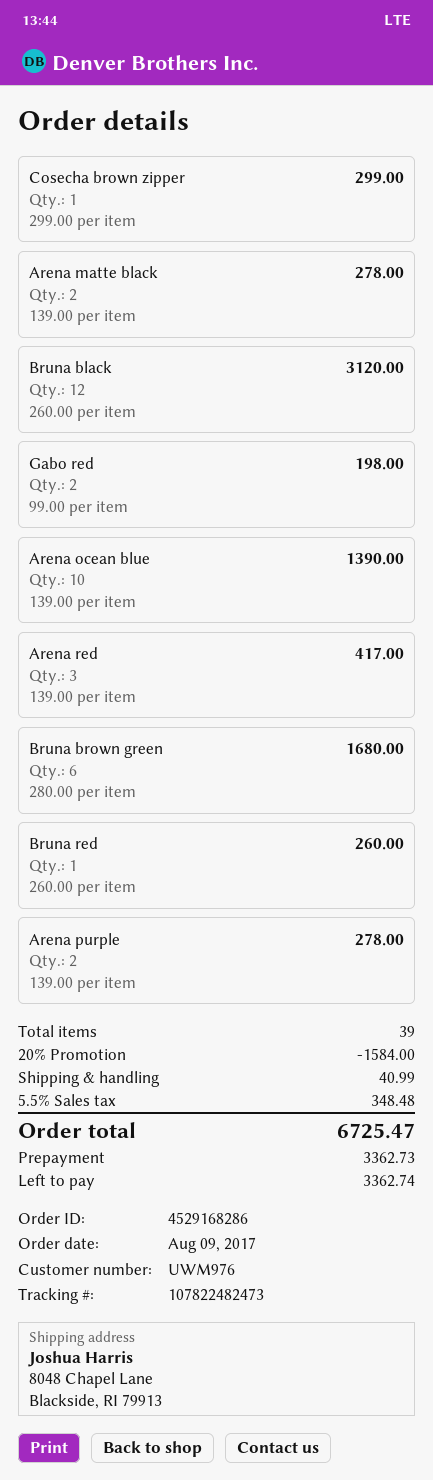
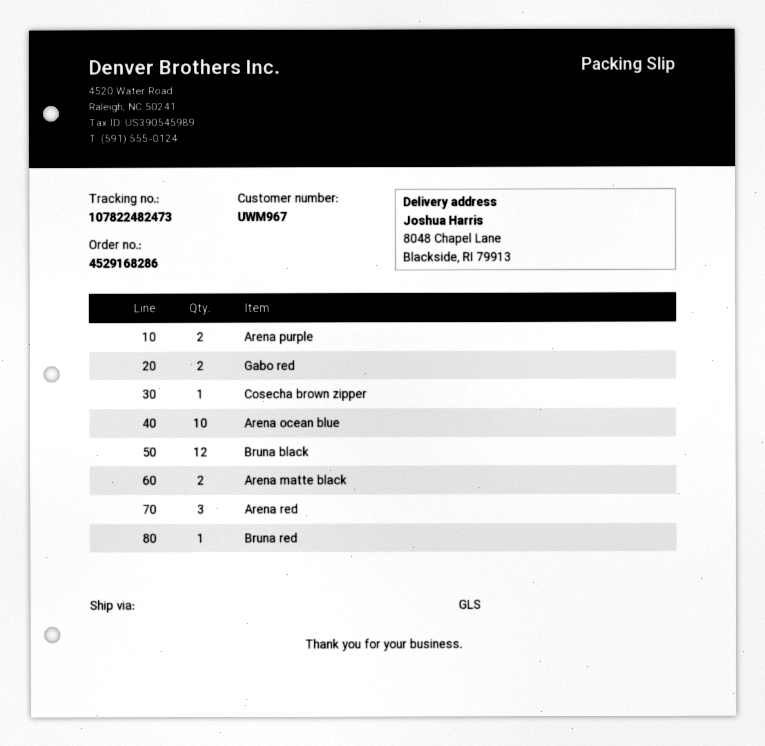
customer number: UWM976 -> UWM967
Bruna brown green: 6 -> none

